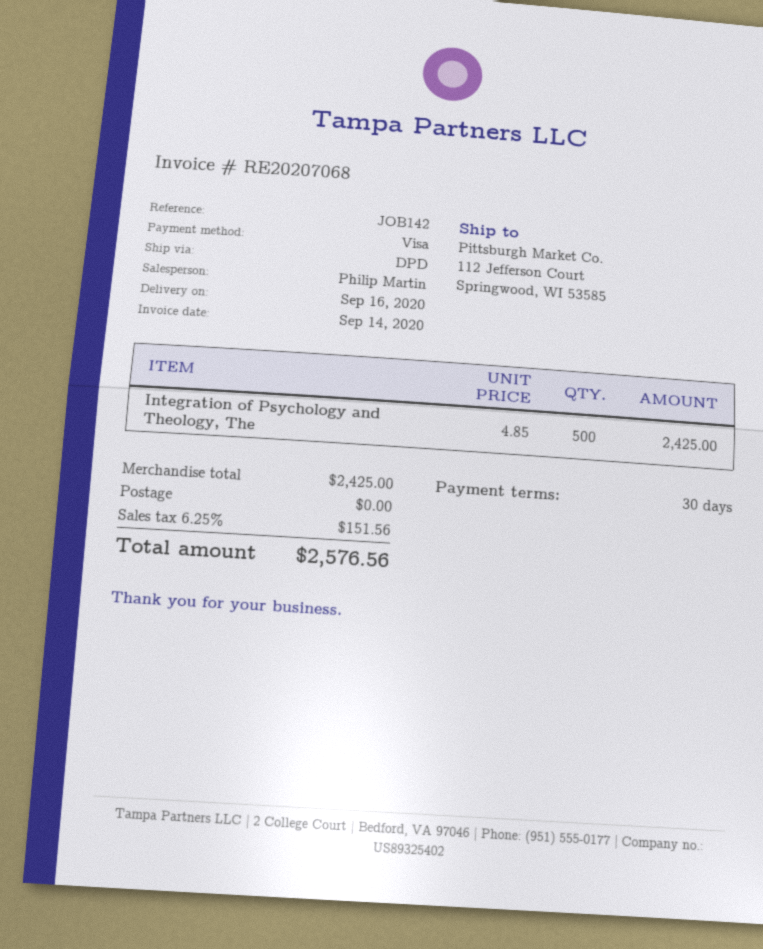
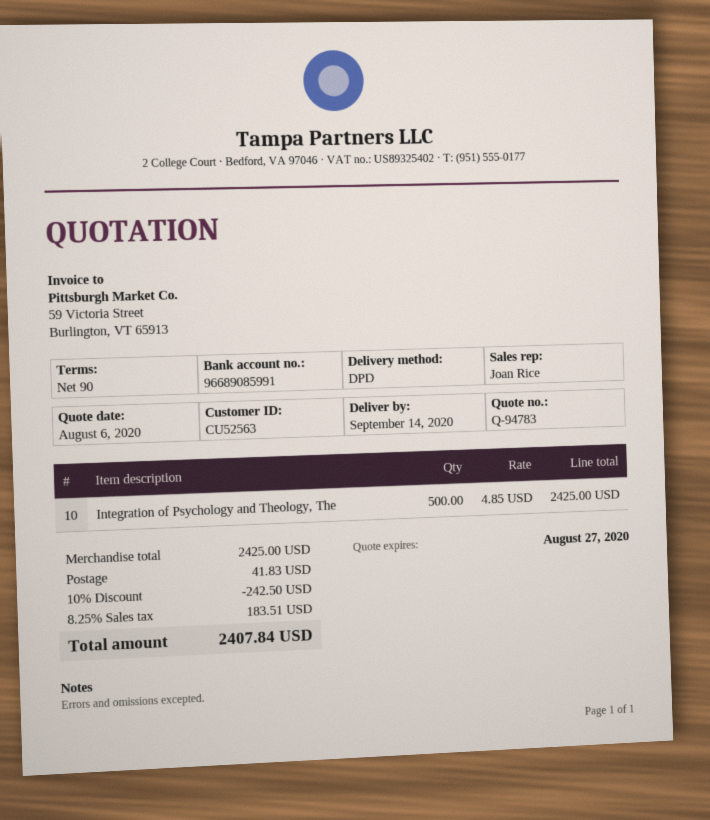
delivery date: 2020-09-16 -> 2020-09-14
payment terms: 30 days -> 90 days
sales rep: Philip Martin -> Joan Rice
discount: none -> 10% = 242.50
shipping: 0.00 -> 41.83
tax: 6.25% = 151.56 -> 8.25% = 183.51
total: 2576.56 -> 2407.84

